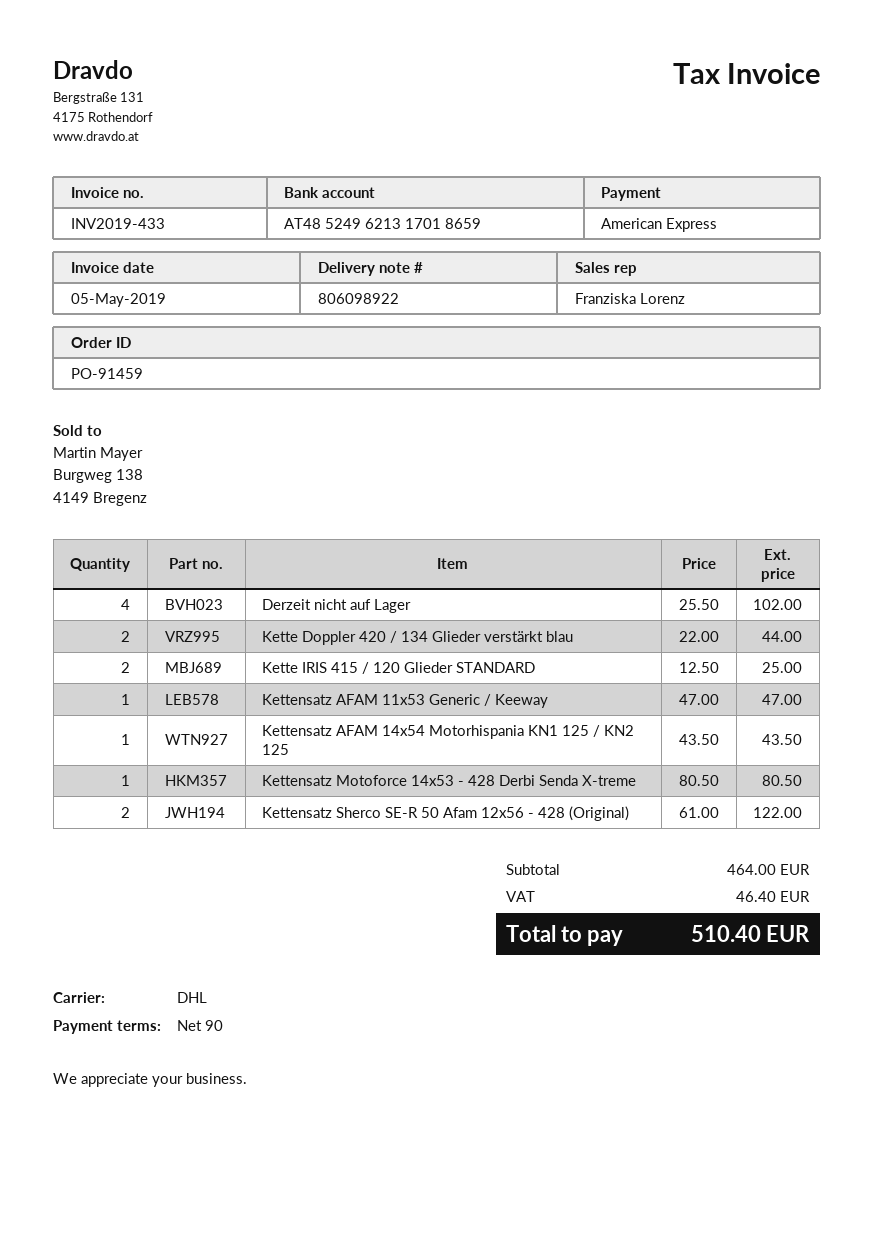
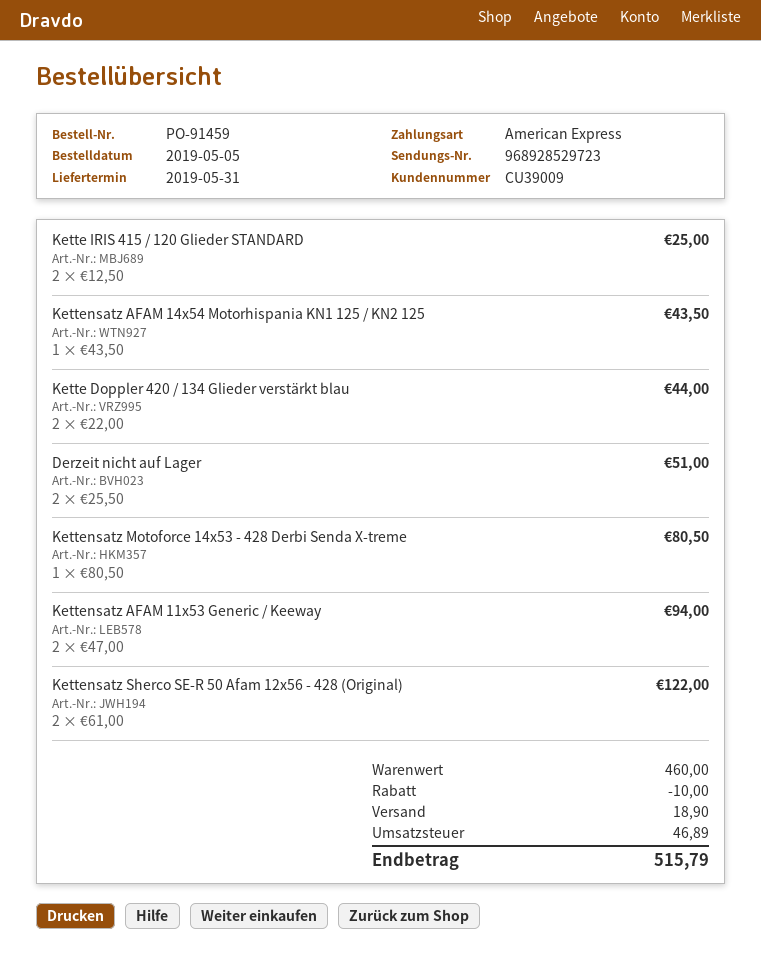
Derzeit nicht auf Lager: 4 x 25.50 = 102.00 -> 2 x 25.50 = 51.00
Kettensatz AFAM 11x53 Generic / Keeway: 1 x 47.00 = 47.00 -> 2 x 47.00 = 94.00
subtotal: 464.00 -> 460.00
discount: none -> 10.00
shipping: none -> 18.90
tax: 46.40 -> 46.89
total: 510.40 -> 515.79

